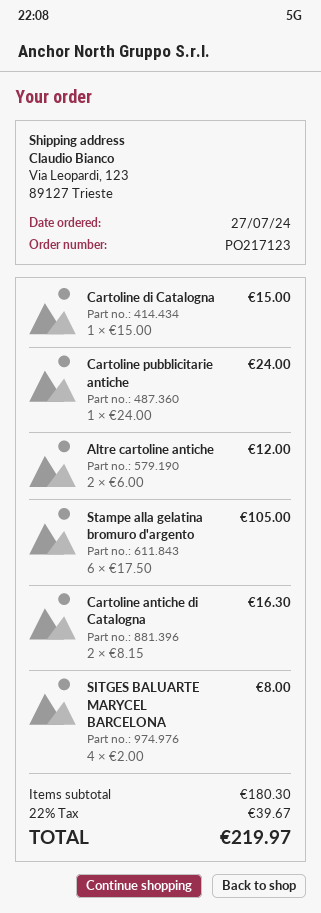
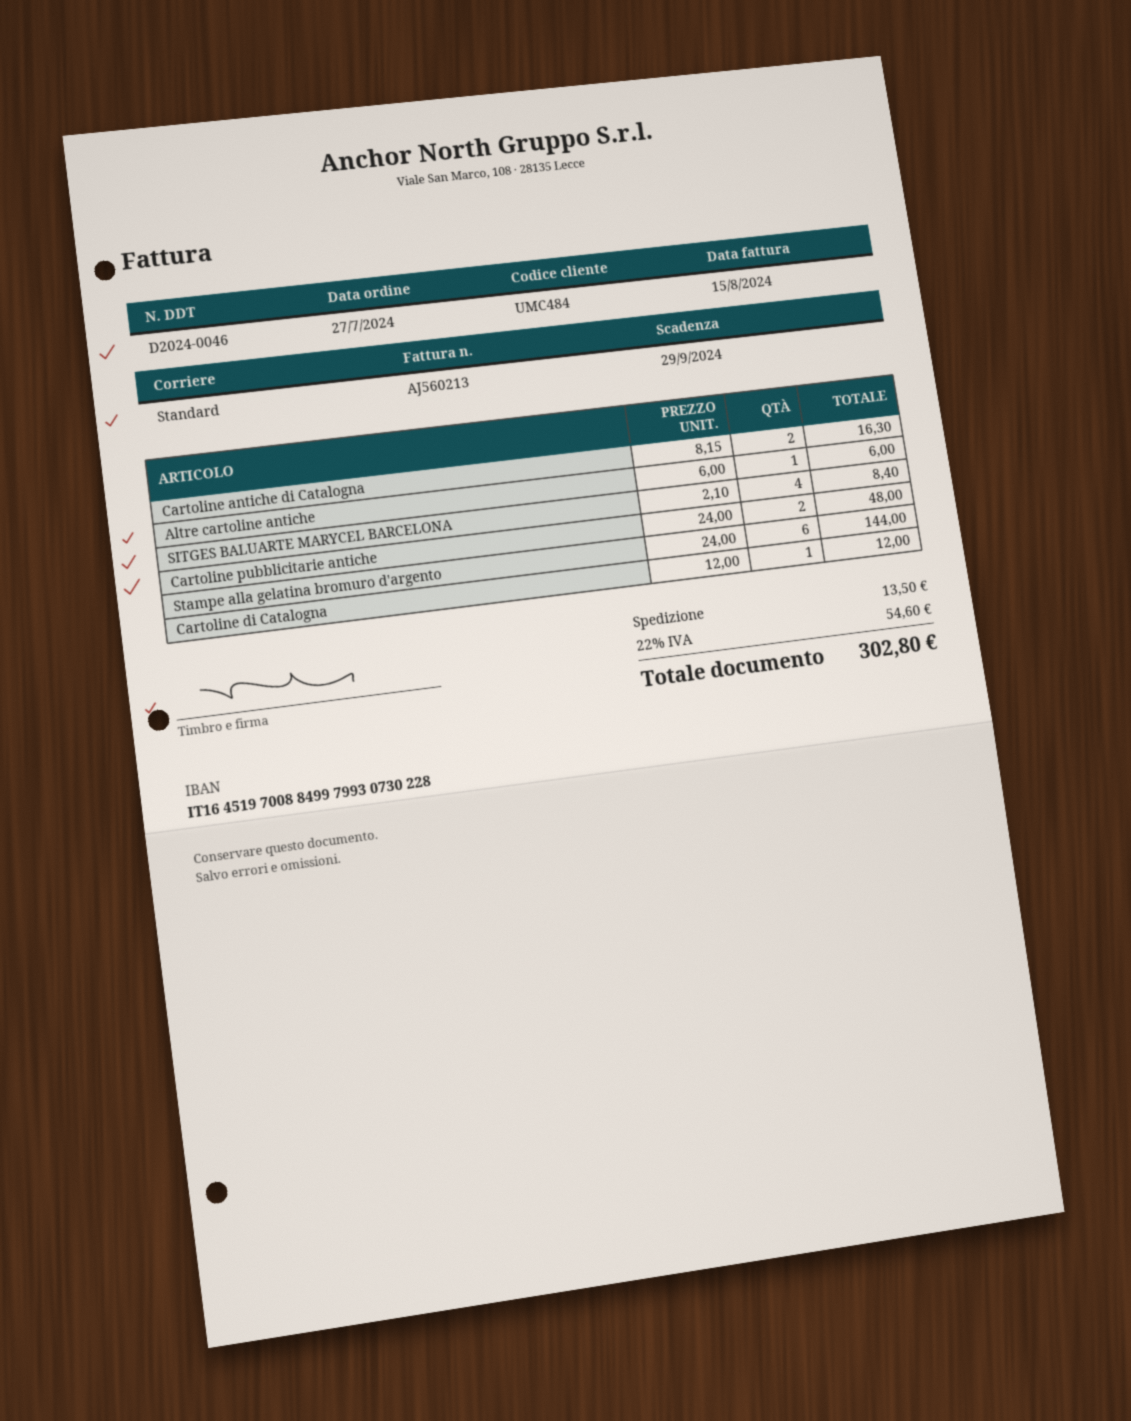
Cartoline di Catalogna: 1 x 15.00 = 15.00 -> 1 x 12.00 = 12.00
Cartoline pubblicitarie antiche: 1 x 24.00 = 24.00 -> 2 x 24.00 = 48.00
Altre cartoline antiche: 2 x 6.00 = 12.00 -> 1 x 6.00 = 6.00
Stampe alla gelatina bromuro d'argento: 6 x 17.50 = 105.00 -> 6 x 24.00 = 144.00
SITGES BALUARTE MARYCEL BARCELONA: 4 x 2.00 = 8.00 -> 4 x 2.10 = 8.40
shipping: none -> 13.50
tax: 22% = 39.67 -> 22% = 54.60
total: 219.97 -> 302.80

